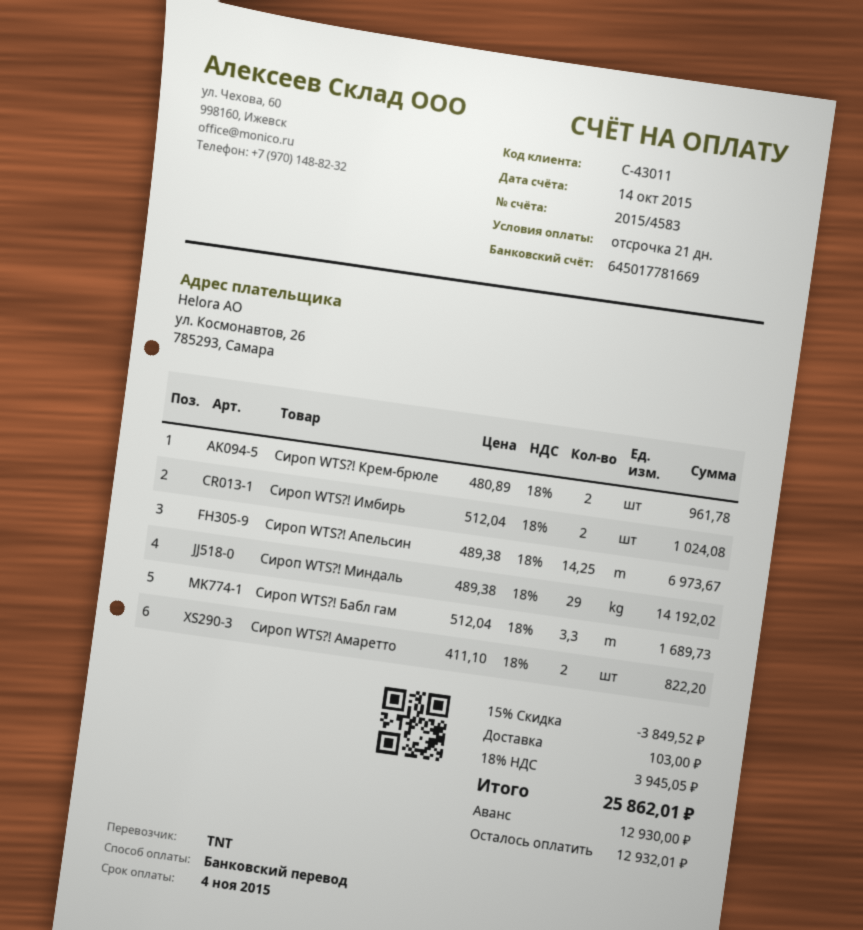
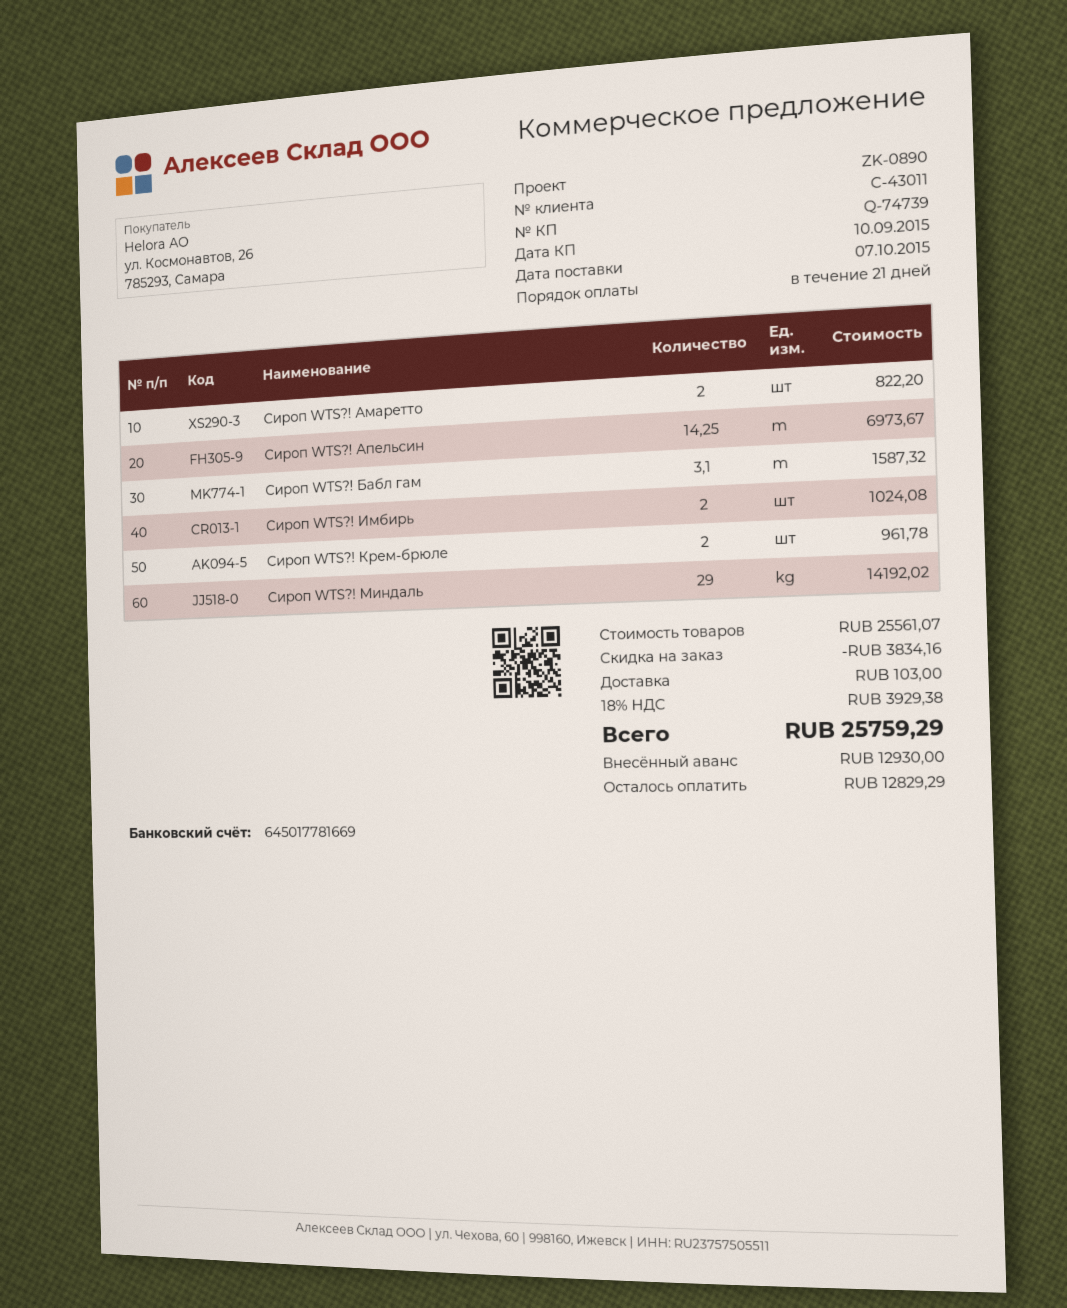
Сироп WTS?! Бабл гам: 3.3 for 1689.73 -> 3.1 for 1587.32
discount: 3849.52 -> 3834.16
tax: 18% = 3945.05 -> 18% = 3929.38
total: 25862.01 -> 25759.29
balance: 12932.01 -> 12829.29

